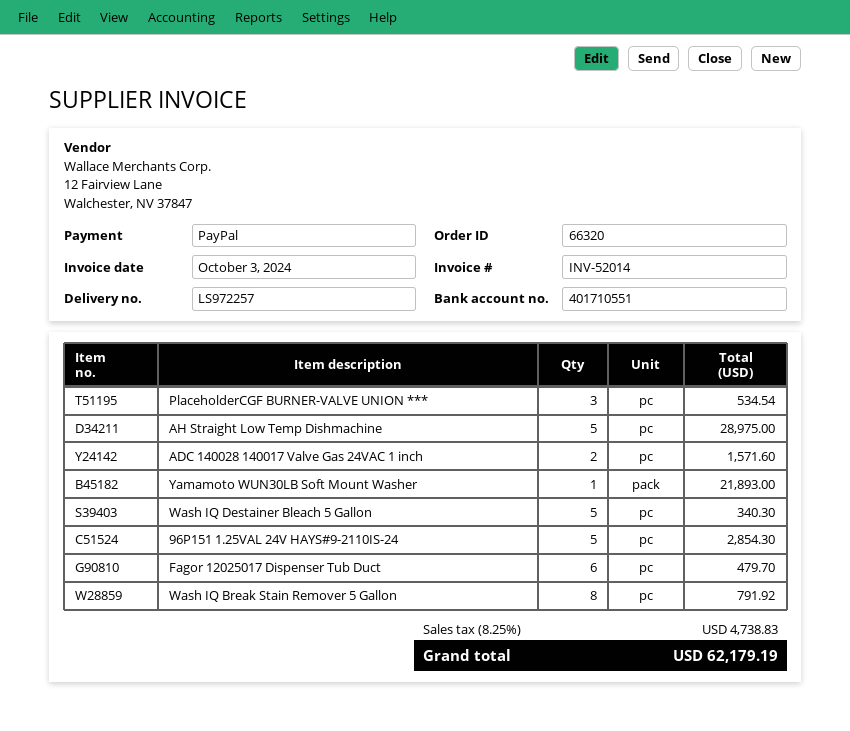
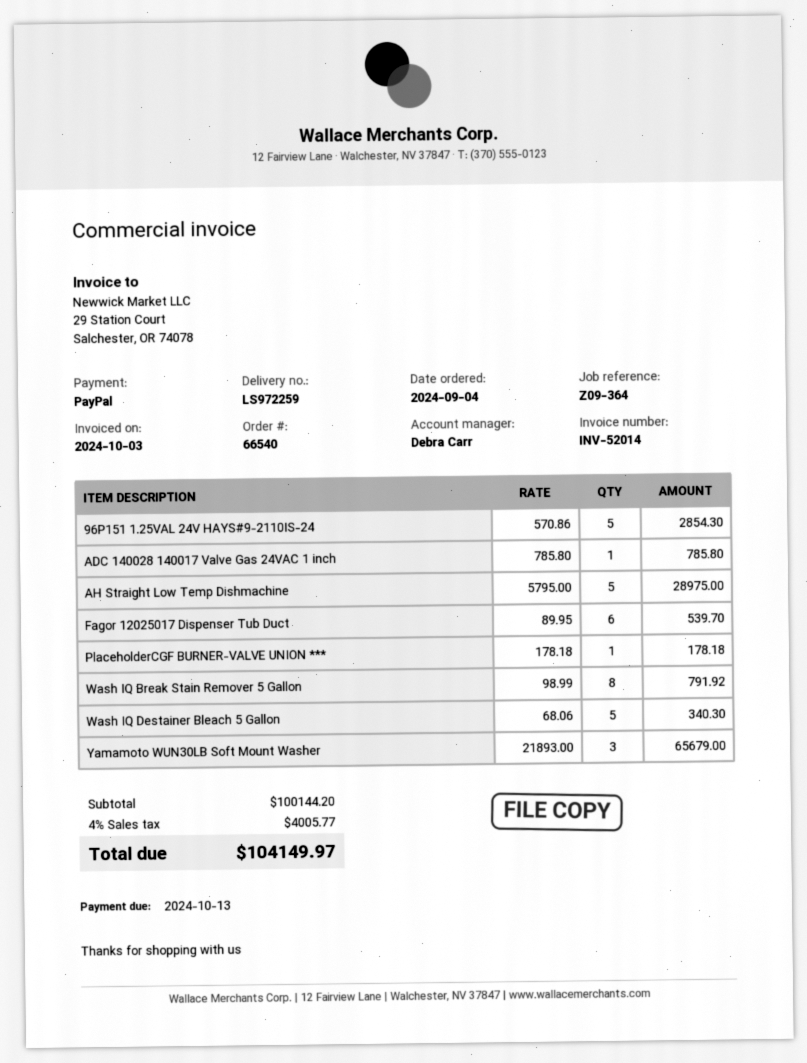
order number: 66320 -> 66540
delivery note number: LS972257 -> LS972259
PlaceholderCGF BURNER-VALVE UNION ***: 3 for 534.54 -> 1 for 178.18
ADC 140028 140017 Valve Gas 24VAC 1 inch: 2 for 1571.60 -> 1 for 785.80
Yamamoto WUN30LB Soft Mount Washer: 1 for 21893.00 -> 3 for 65679.00
Fagor 12025017 Dispenser Tub Duct: 6 for 479.70 -> 6 for 539.70
tax: 8.25% = 4738.83 -> 4% = 4005.77
total: 62179.19 -> 104149.97

